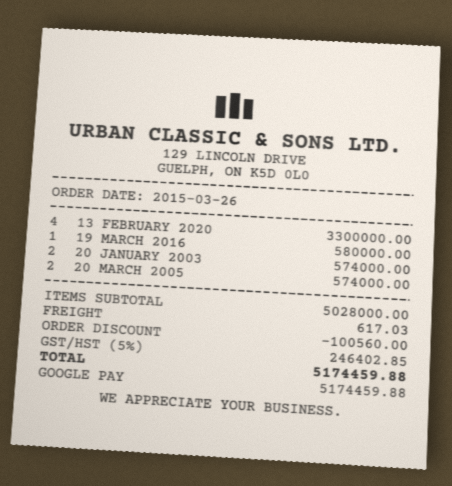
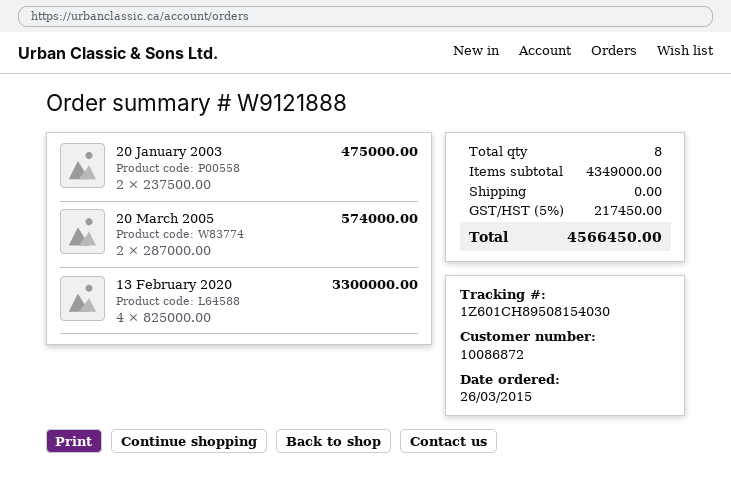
19 MARCH 2016: 1 for 580000.00 -> none
20 JANUARY 2003: 2 for 574000.00 -> 2 for 475000.00
subtotal: 5028000.00 -> 4349000.00
discount: 100560.00 -> none
shipping: 617.03 -> 0.00
tax: 5% = 246402.85 -> 5% = 217450.00
total: 5174459.88 -> 4566450.00

